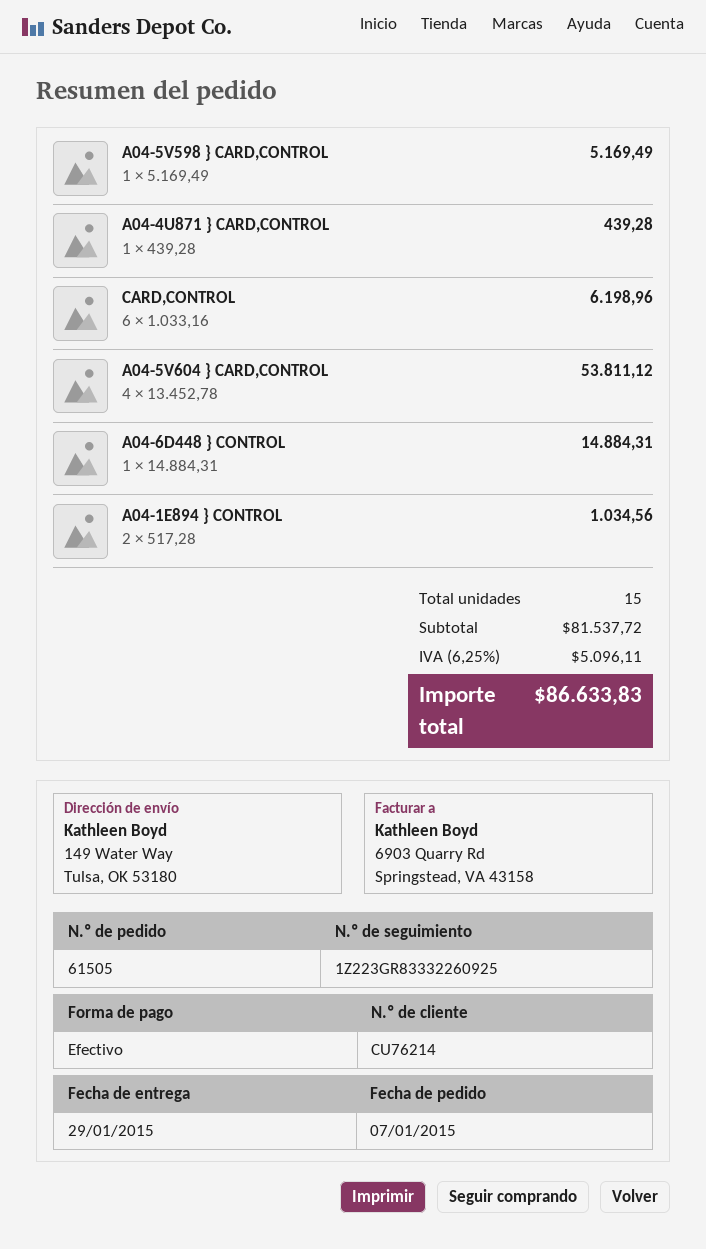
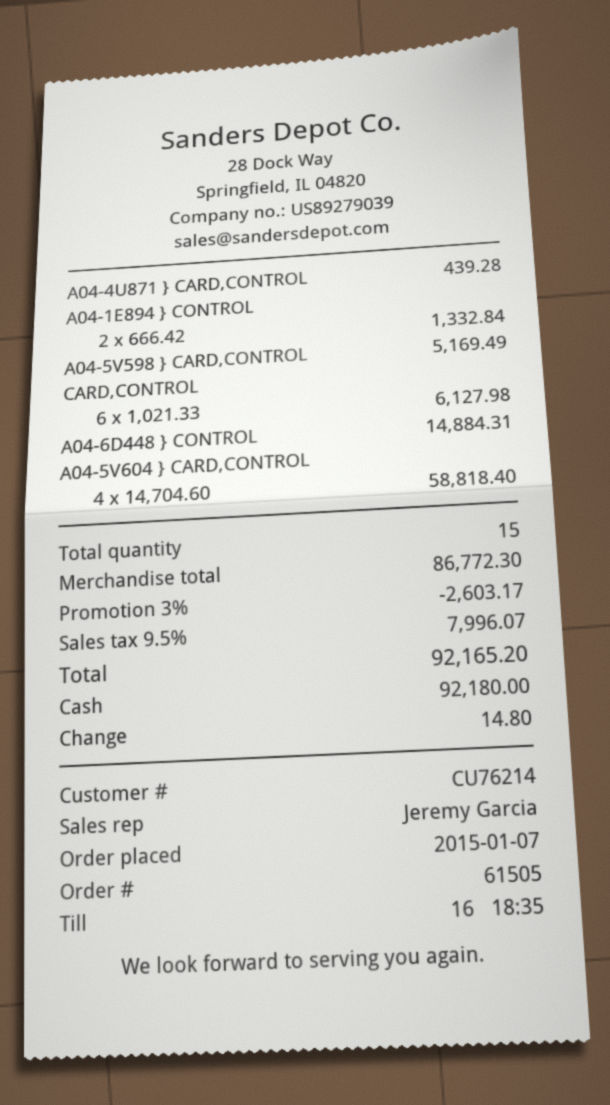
CARD,CONTROL: 6 x 1033.16 = 6198.96 -> 6 x 1021.33 = 6127.98
A04-5V604 } CARD,CONTROL: 4 x 13452.78 = 53811.12 -> 4 x 14704.60 = 58818.40
A04-1E894 } CONTROL: 2 x 517.28 = 1034.56 -> 2 x 666.42 = 1332.84
subtotal: 81537.72 -> 86772.30
discount: none -> 3% = 2603.17
tax: 6.25% = 5096.11 -> 9.5% = 7996.07
total: 86633.83 -> 92165.20

